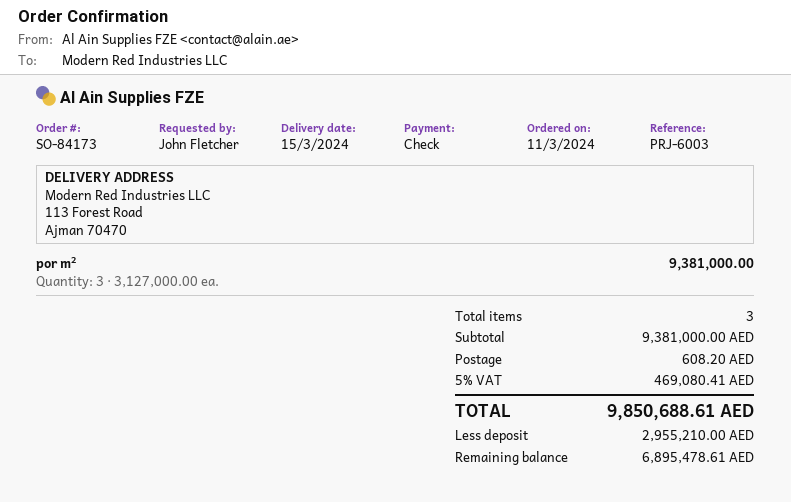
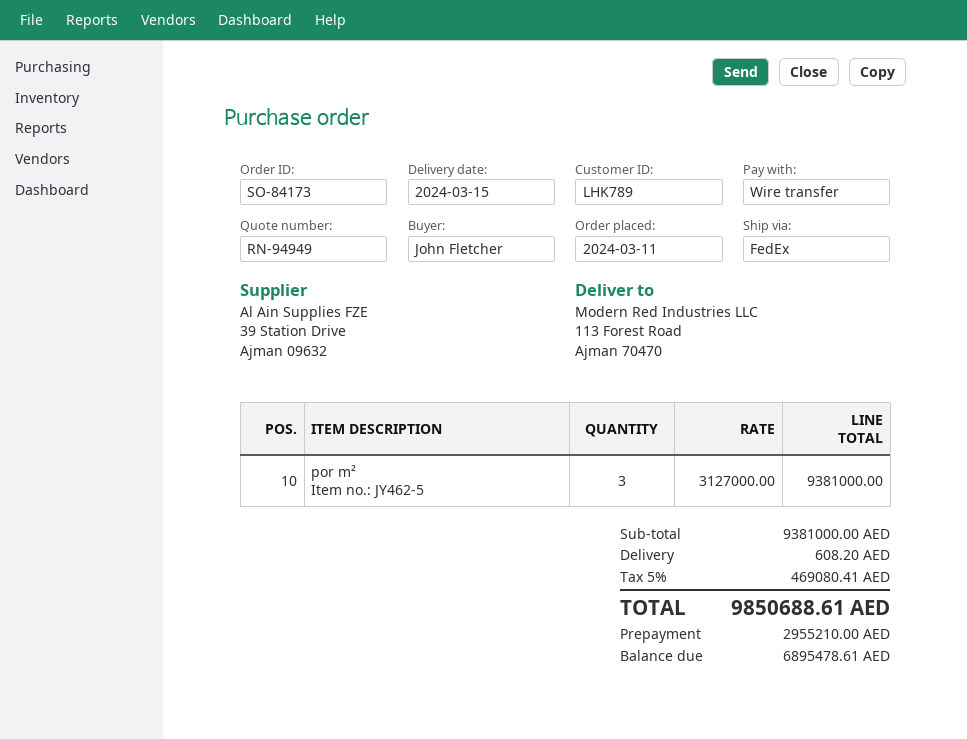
payment method: cheque -> bank transfer

